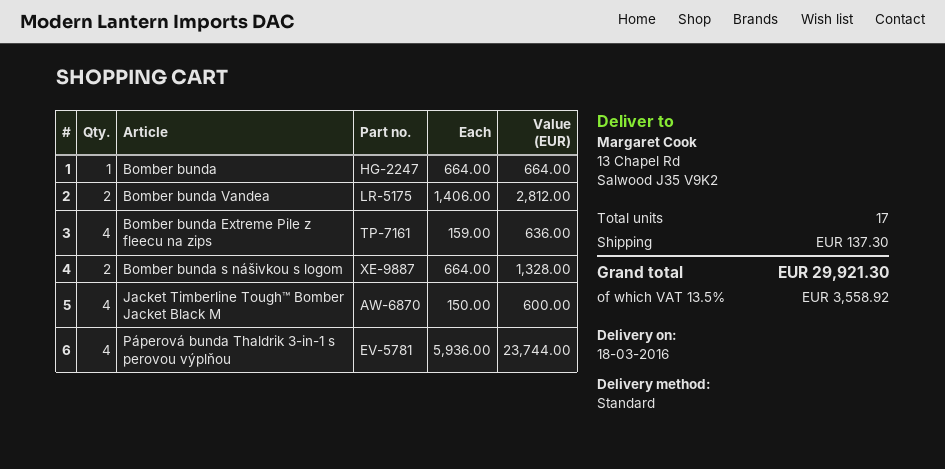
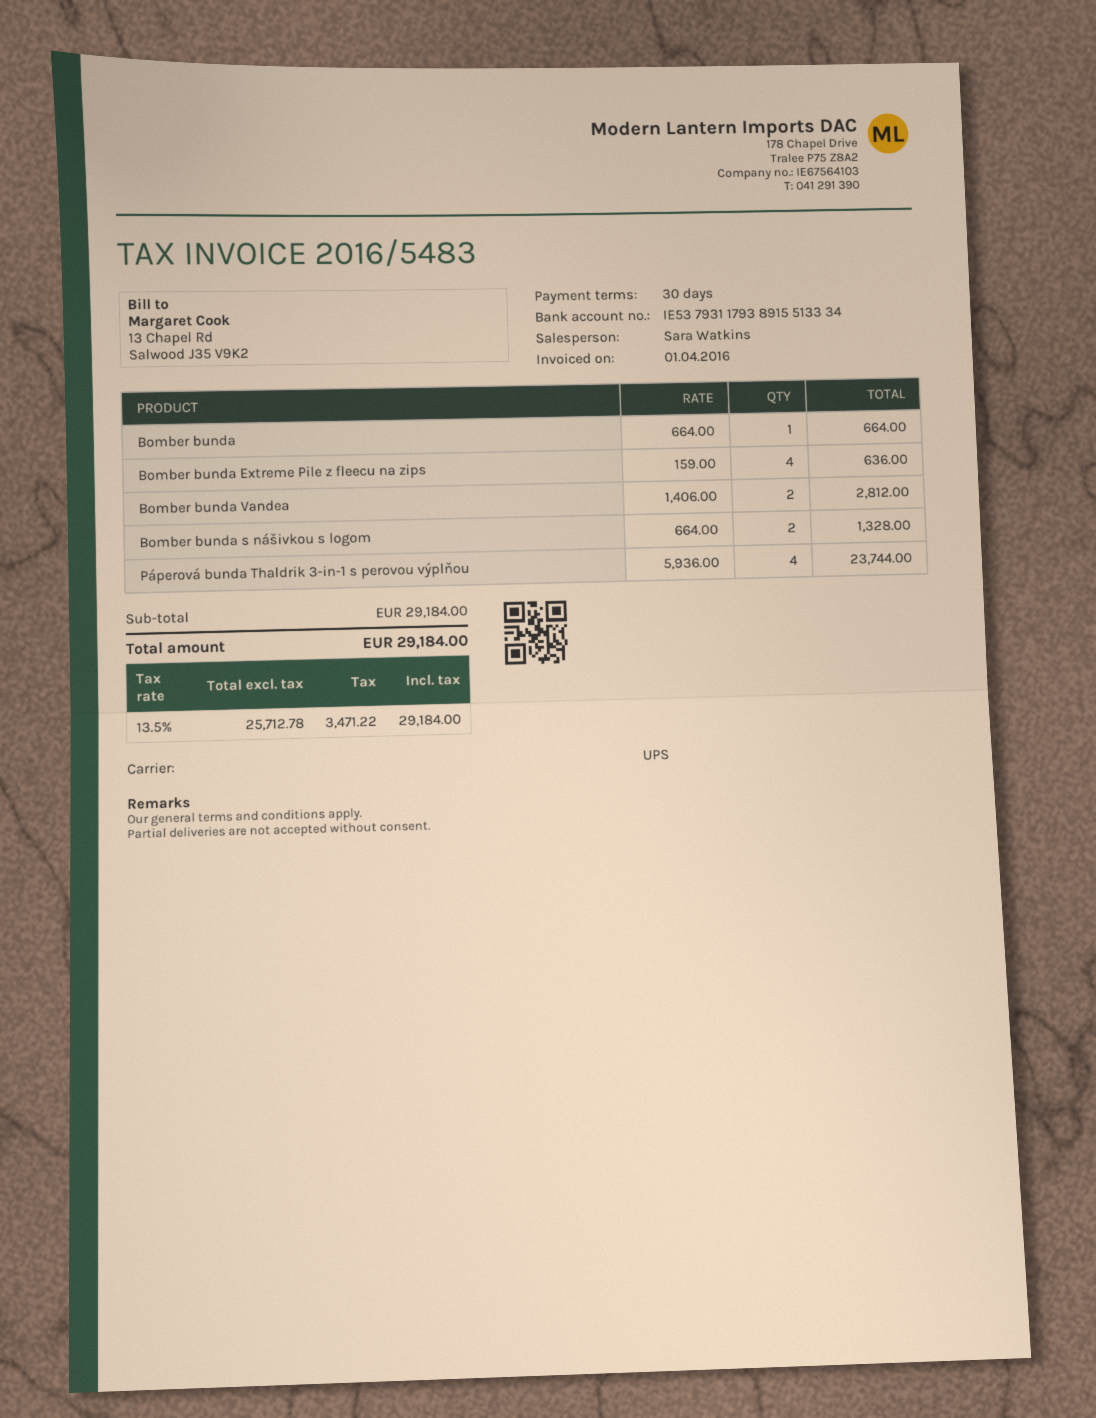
shipping method: standard -> UPS
Jacket Timberline Tough™ Bomber Jacket Black M: 4 x 150.00 = 600.00 -> none
shipping: 137.30 -> none
tax: 13.5% = 3558.92 -> 13.5% = 3471.22
total: 29921.30 -> 29184.00

